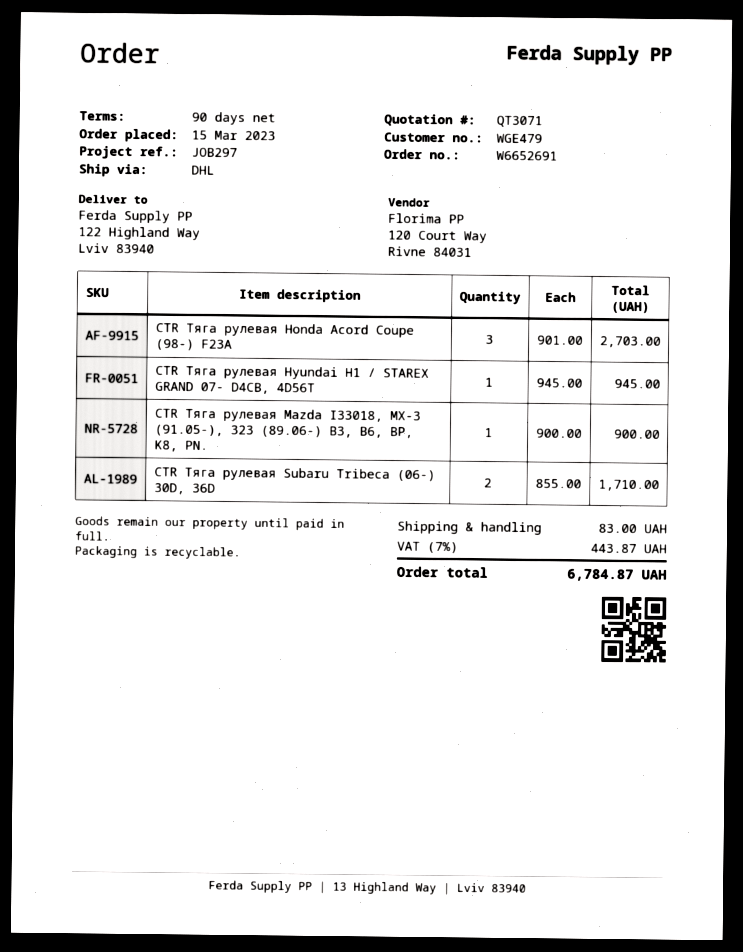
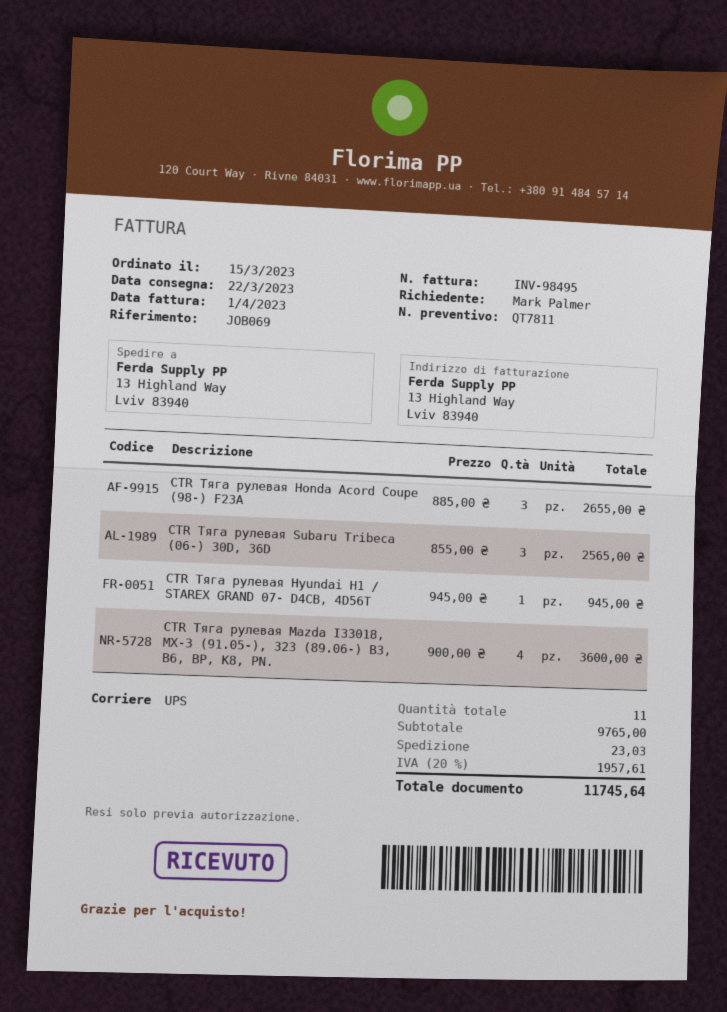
quote number: QT3071 -> QT7811
reference: JOB297 -> JOB069
shipping method: DHL -> UPS
ship to: 122 Highland Way, Lviv 83940 -> 13 Highland Way, Lviv 83940
CTR Тяга рулевая Honda Acord Coupe (98-) F23A: 3 x 901.00 = 2703.00 -> 3 x 885.00 = 2655.00
CTR Тяга рулевая Mazda I33018, MX-3 (91.05-), 323 (89.06-) B3, B6, BP, K8, PN.: 1 x 900.00 = 900.00 -> 4 x 900.00 = 3600.00
CTR Тяга рулевая Subaru Tribeca (06-) 30D, 36D: 2 x 855.00 = 1710.00 -> 3 x 855.00 = 2565.00
shipping: 83.00 -> 23.03
tax: 7% = 443.87 -> 20% = 1957.61
total: 6784.87 -> 11745.64

